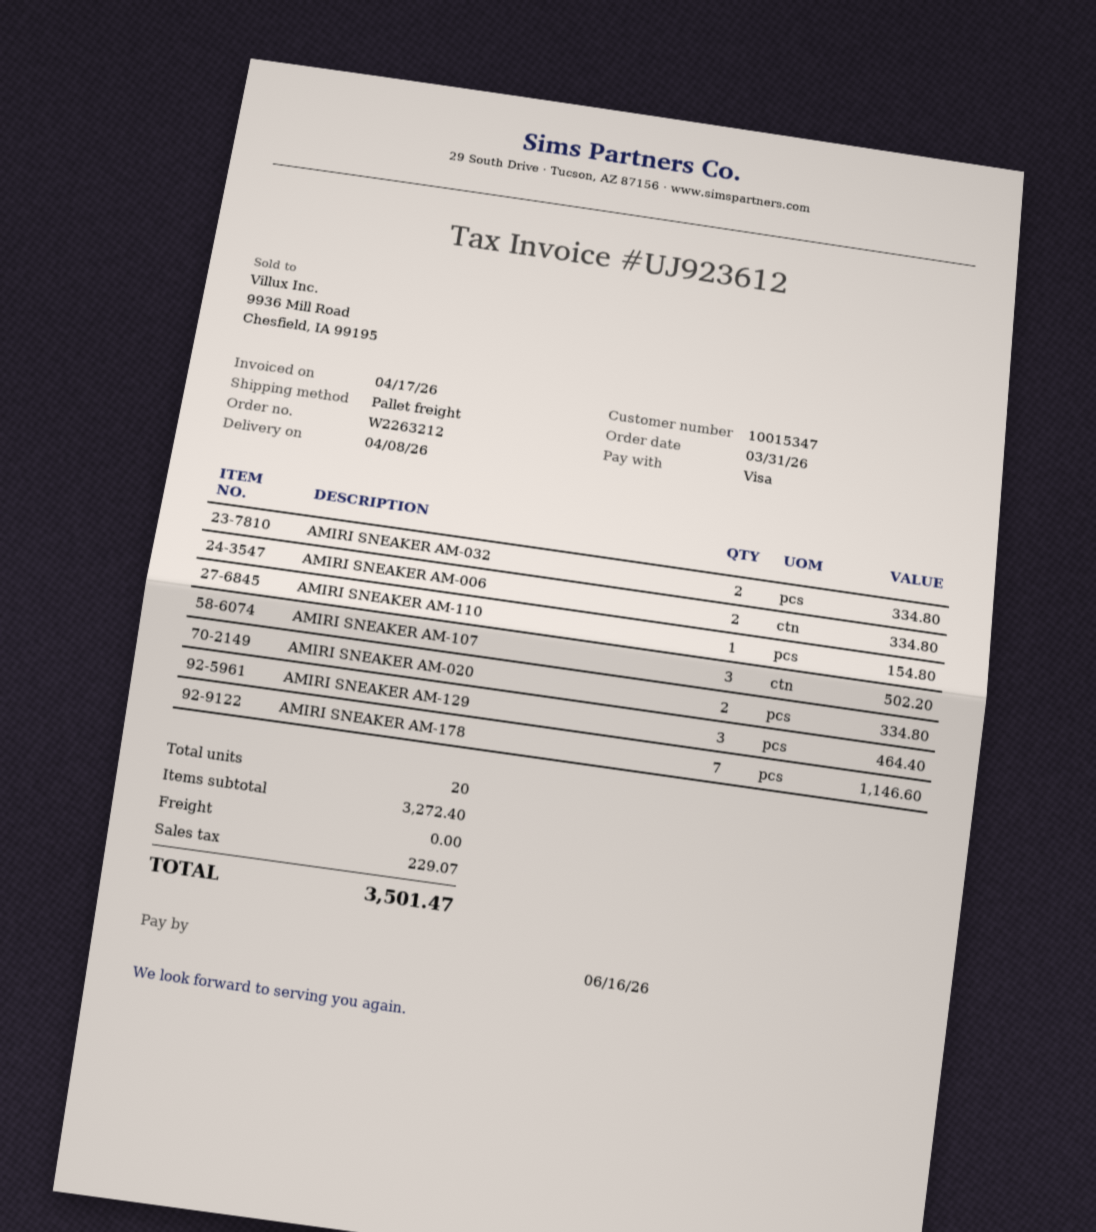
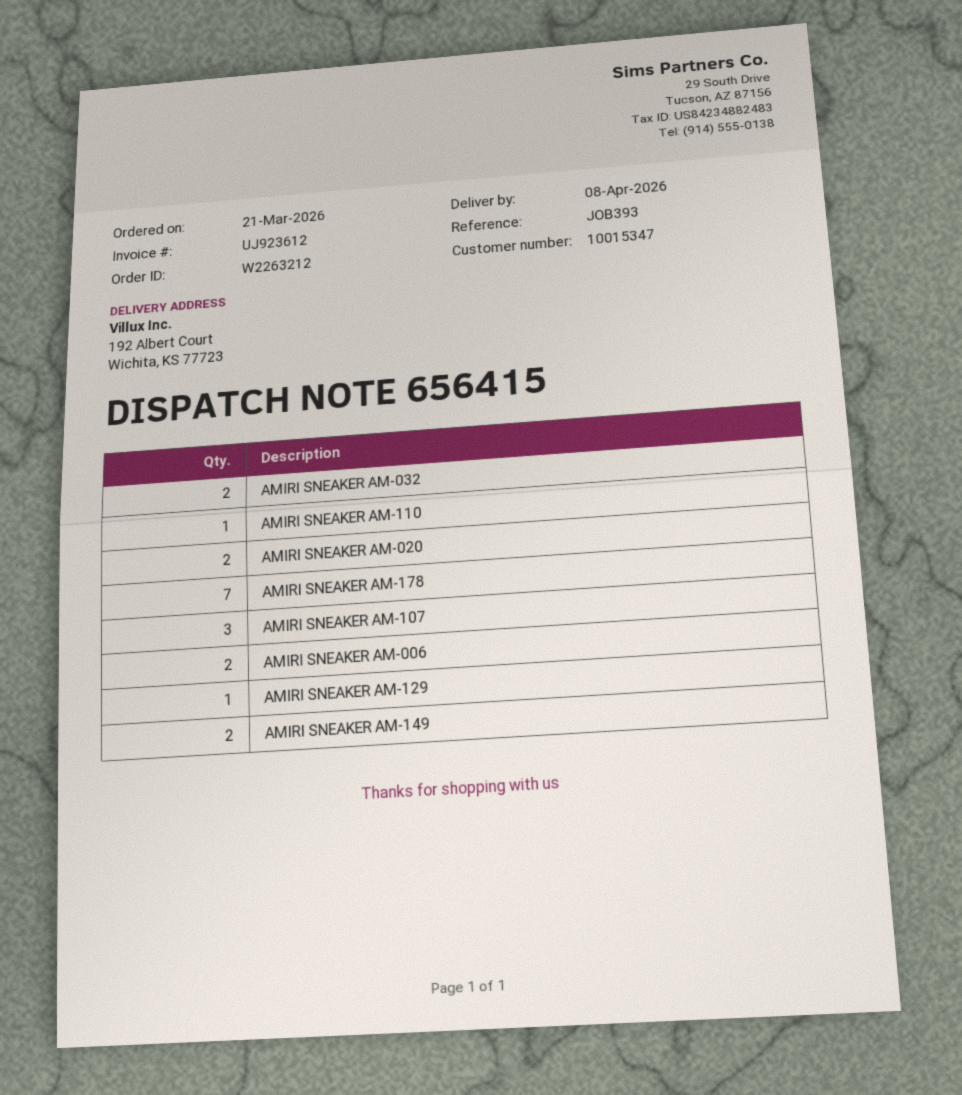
order date: 2026-03-31 -> 2026-03-21
AMIRI SNEAKER AM-129: 3 -> 1
AMIRI SNEAKER AM-149: none -> 2

